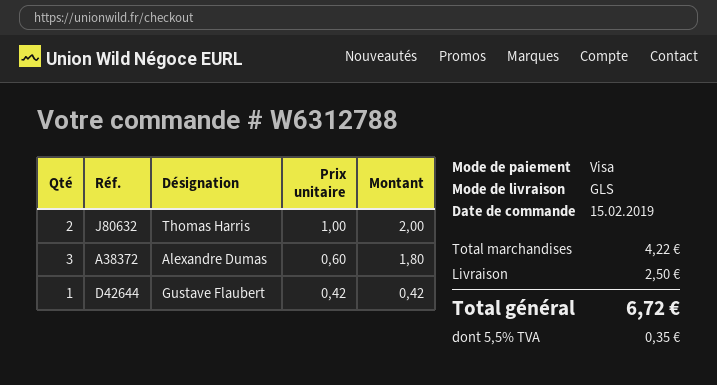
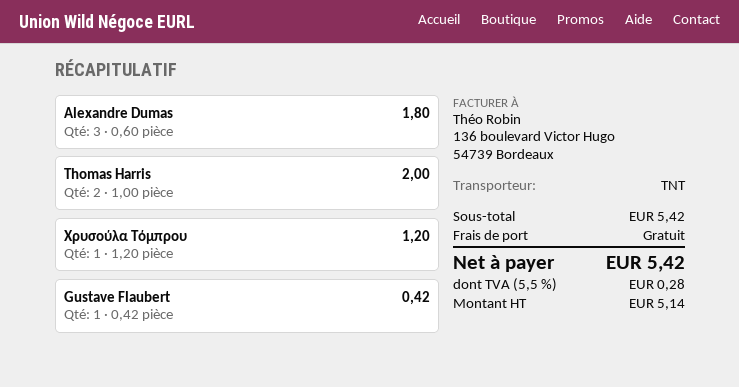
shipping method: GLS -> TNT
Χρυσούλα Τόμπρου: none -> 1 x 1.20 = 1.20
subtotal: 4.22 -> 5.42
shipping: 2.50 -> 0.00
tax: 5.5% = 0.35 -> 5.5% = 0.28
total: 6.72 -> 5.42

